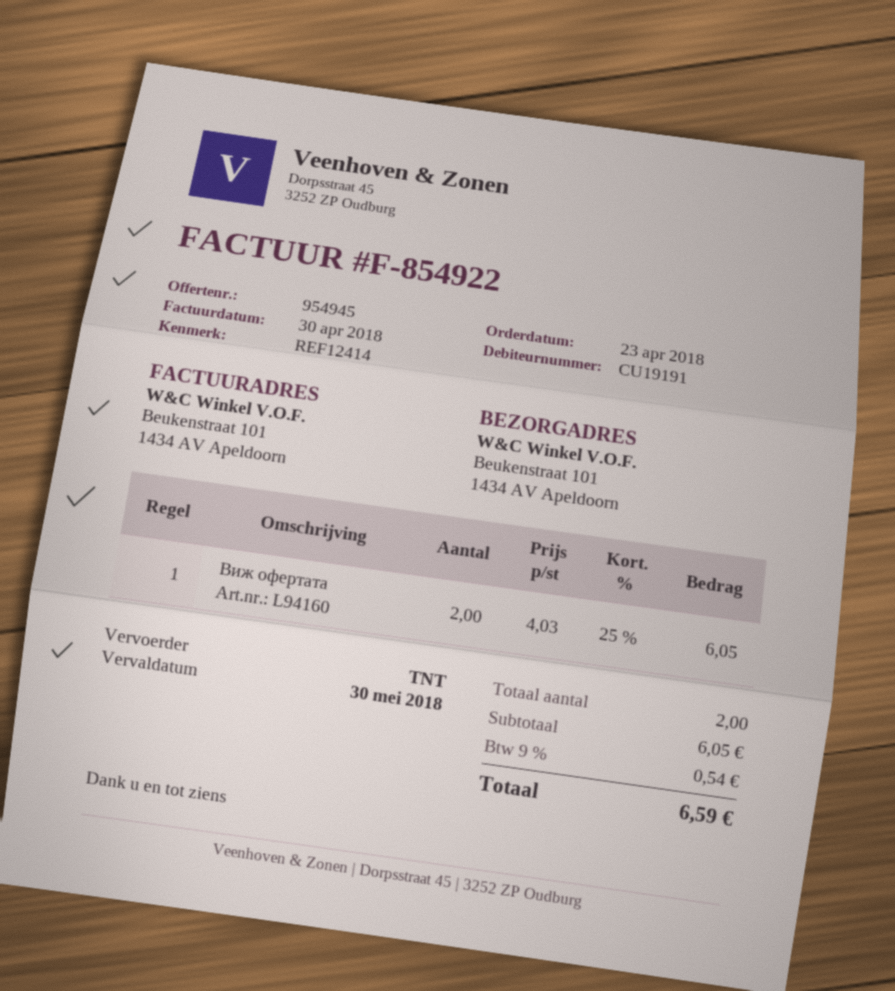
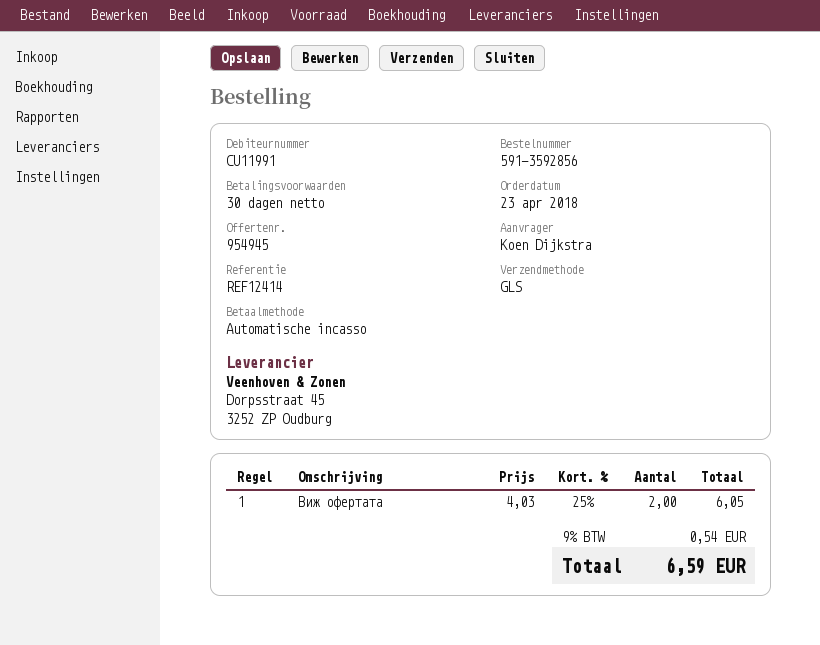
customer number: CU19191 -> CU11991
shipping method: TNT -> GLS

